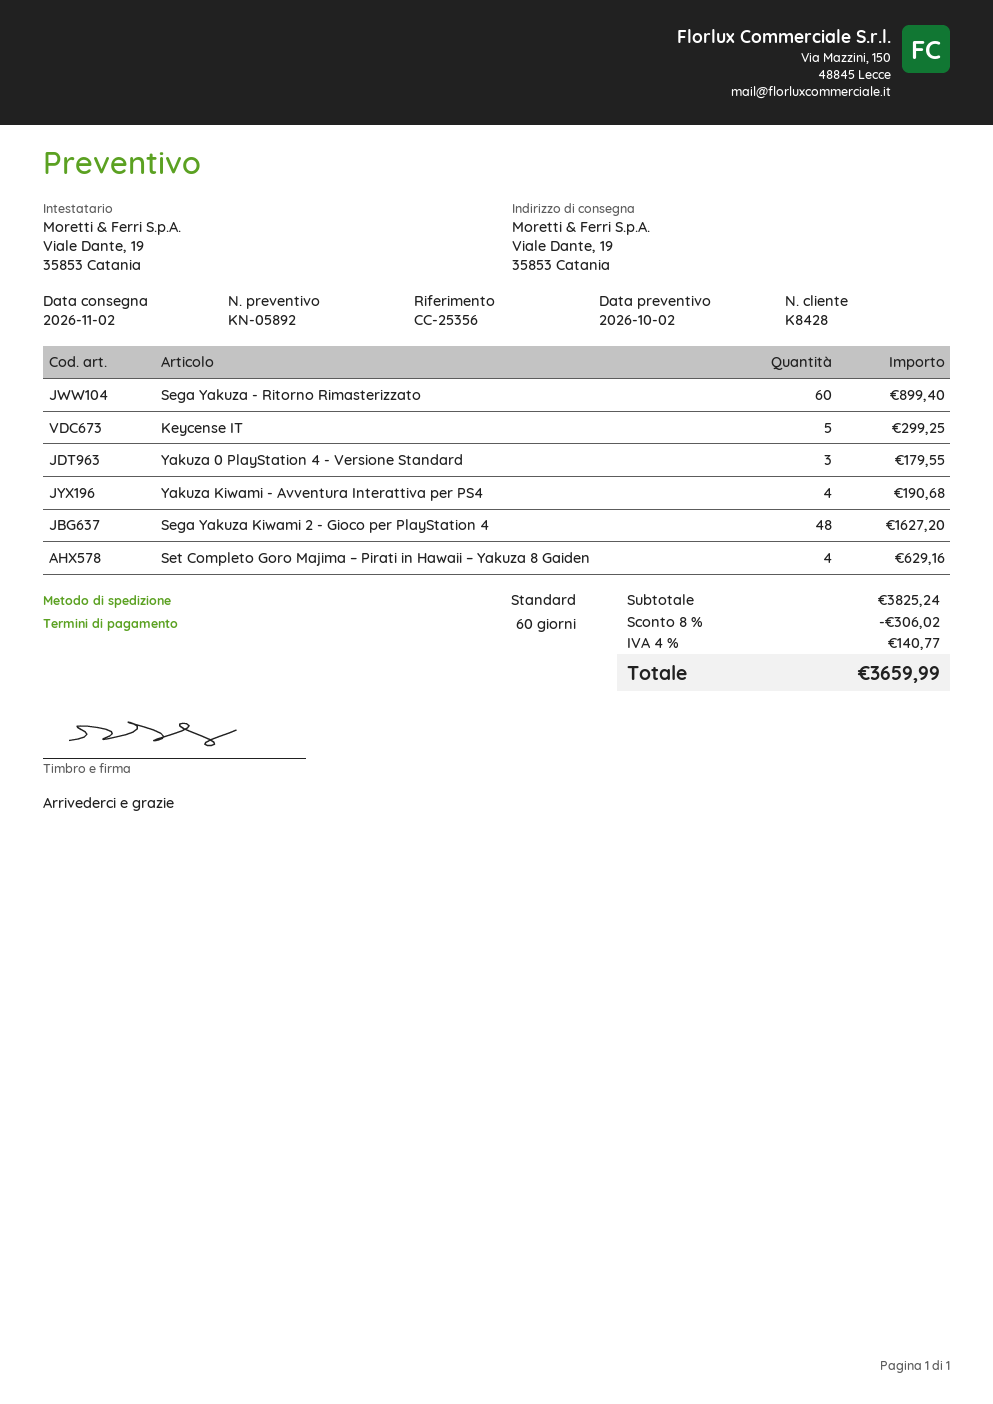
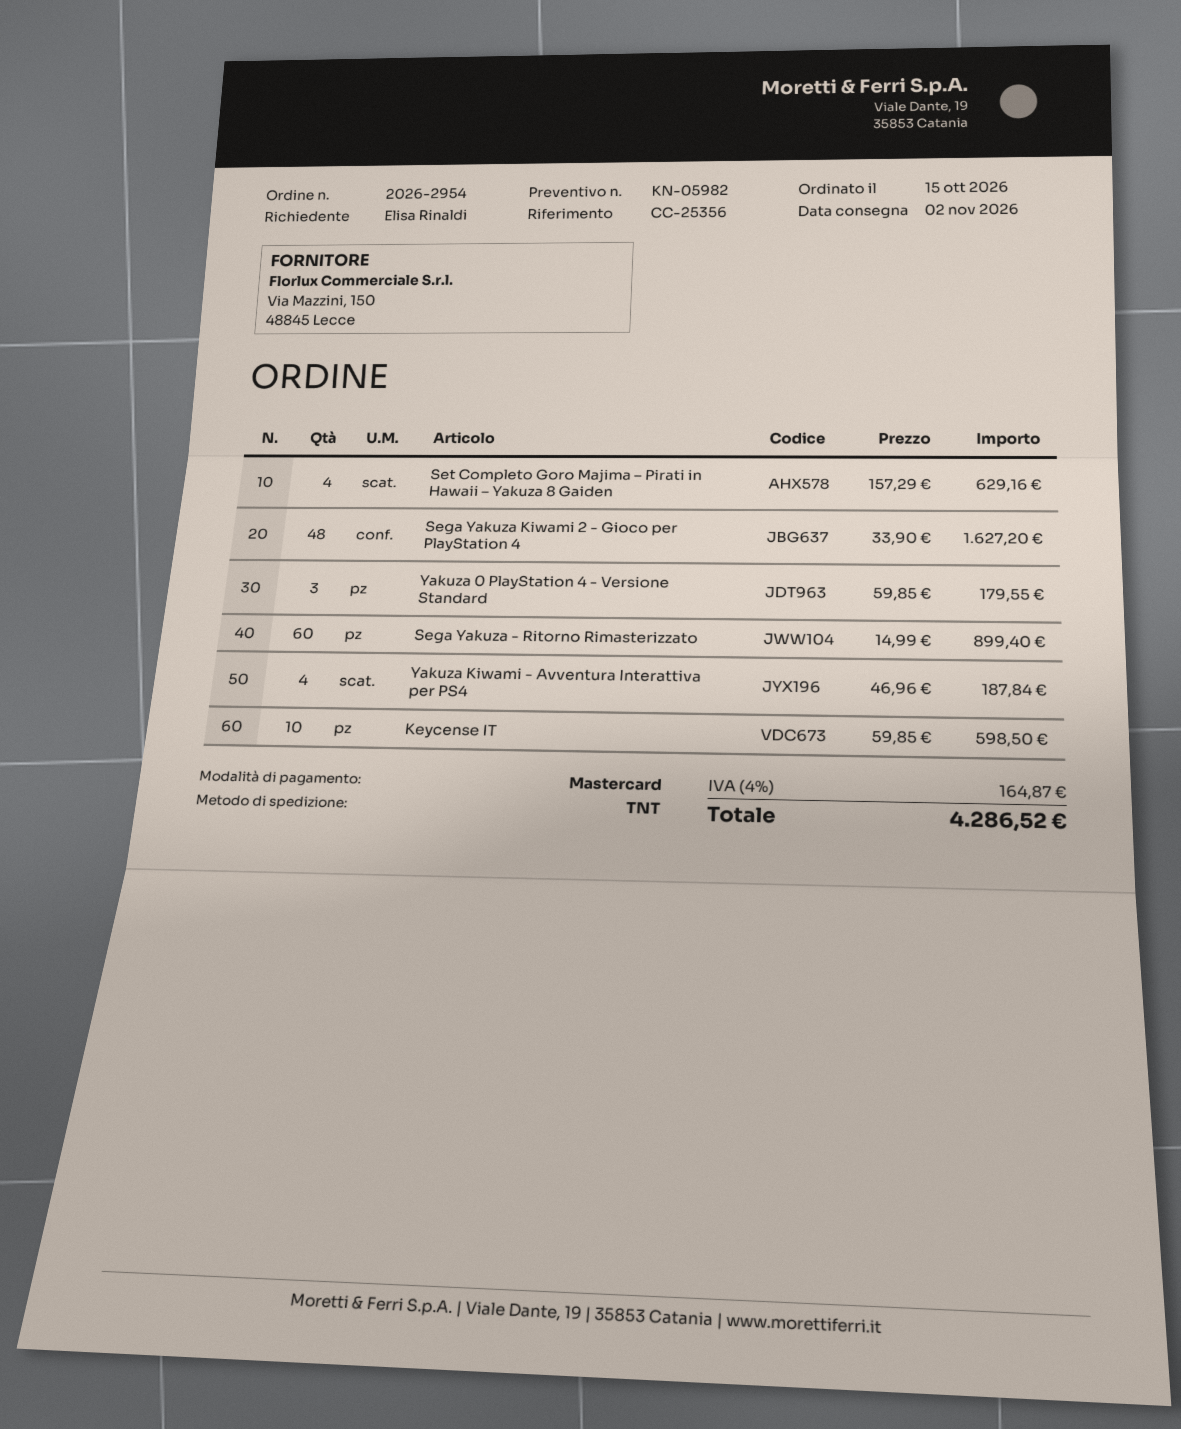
quote number: KN-05892 -> KN-05982
shipping method: standard -> TNT
Keycense IT: 5 for 299.25 -> 10 for 598.50
Yakuza Kiwami - Avventura Interattiva per PS4: 4 for 190.68 -> 4 for 187.84
discount: 8% = 306.02 -> none
tax: 4% = 140.77 -> 4% = 164.87
total: 3659.99 -> 4286.52

